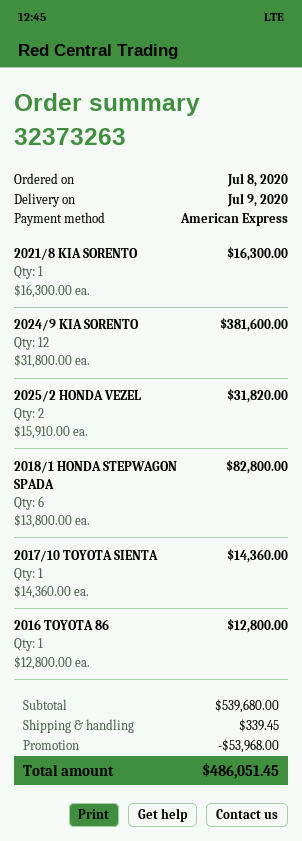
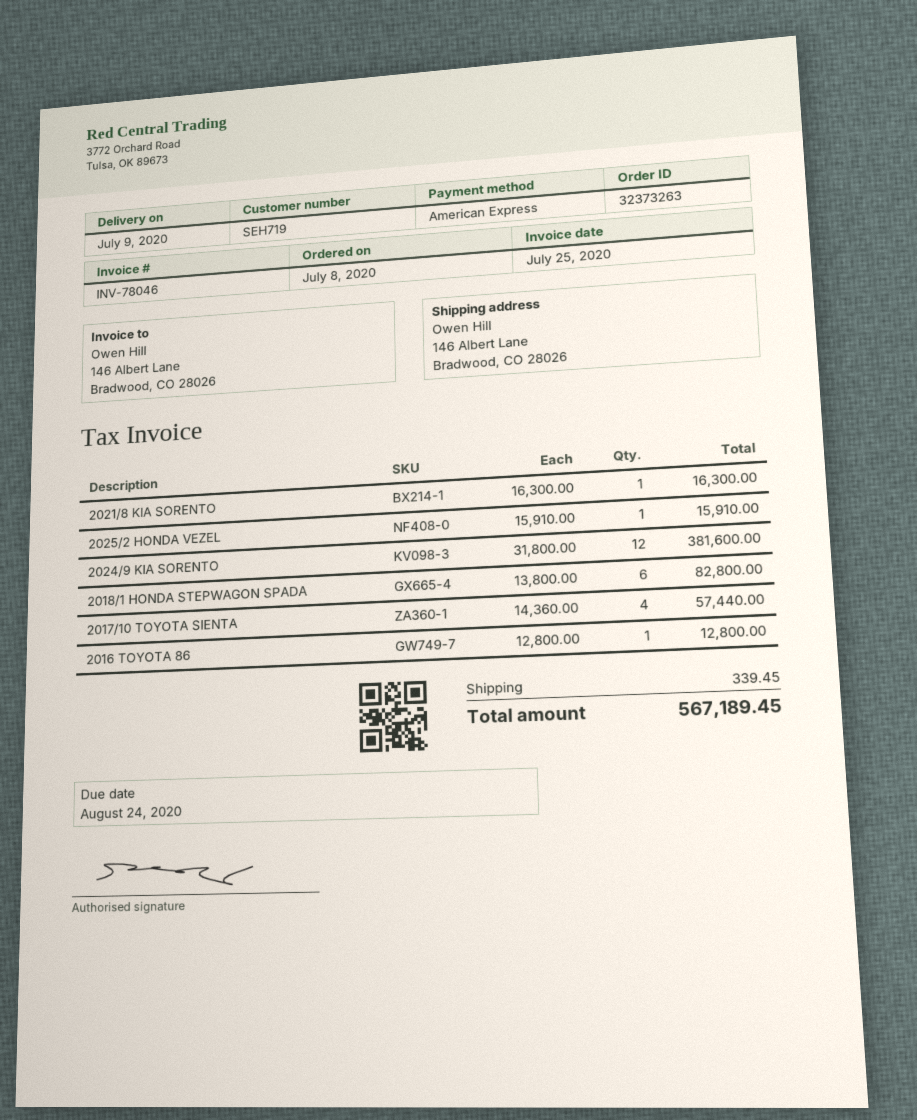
2025/2 HONDA VEZEL: 2 x 15910.00 = 31820.00 -> 1 x 15910.00 = 15910.00
2017/10 TOYOTA SIENTA: 1 x 14360.00 = 14360.00 -> 4 x 14360.00 = 57440.00
discount: 53968.00 -> none
total: 486051.45 -> 567189.45

